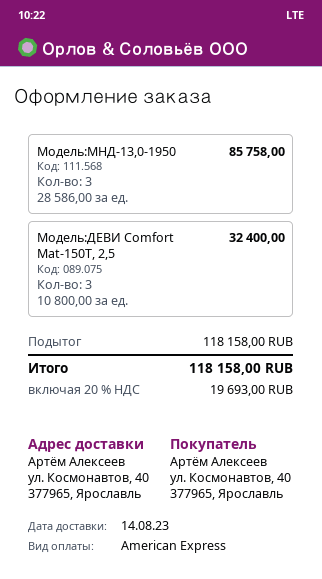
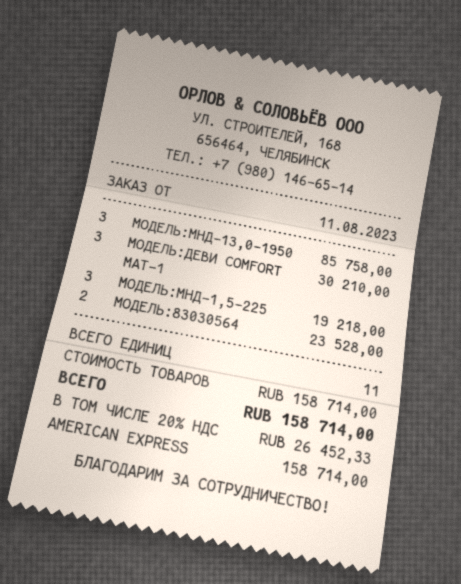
Модель:ДЕВИ Comfort Mat-150T, 2,5: 3 for 32400.00 -> 3 for 30210.00
МОДЕЛЬ:МНД-1,5-225: none -> 3 for 19218.00
МОДЕЛЬ:83030564: none -> 2 for 23528.00
subtotal: 118158.00 -> 158714.00
tax: 20% = 19693.00 -> 20% = 26452.33
total: 118158.00 -> 158714.00

